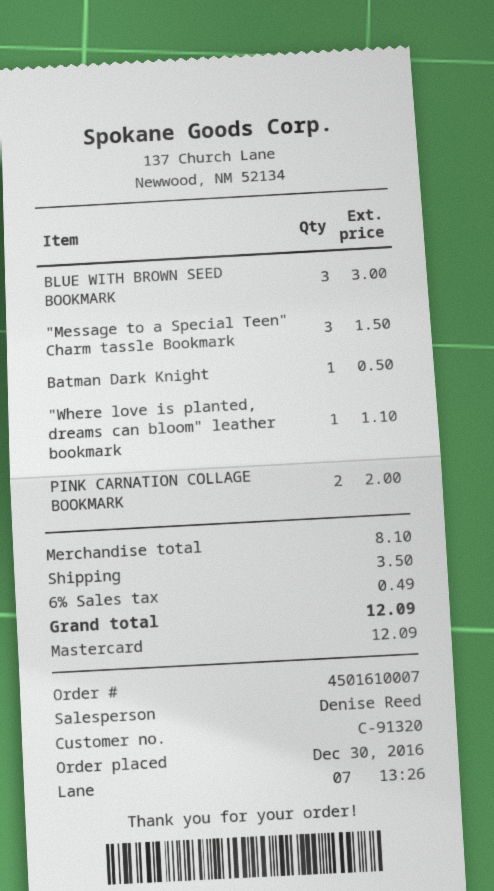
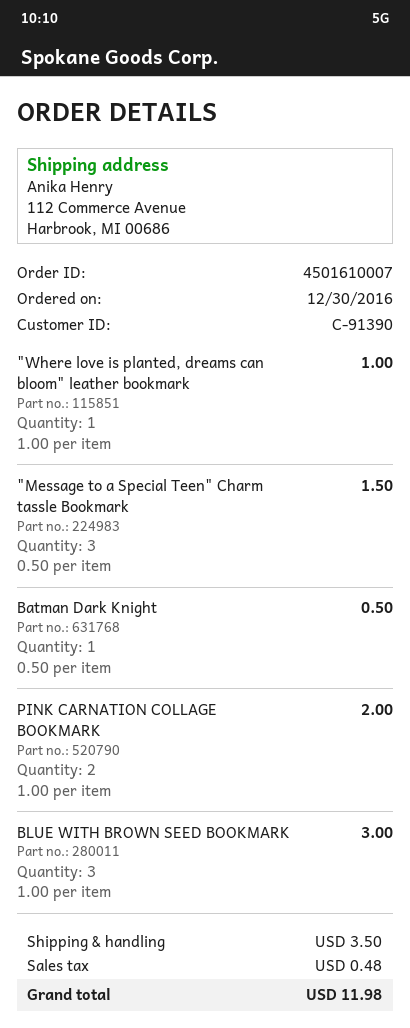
customer number: C-91320 -> C-91390
"Where love is planted, dreams can bloom" leather bookmark: 1 for 1.10 -> 1 for 1.00
tax: 0.49 -> 0.48
total: 12.09 -> 11.98

